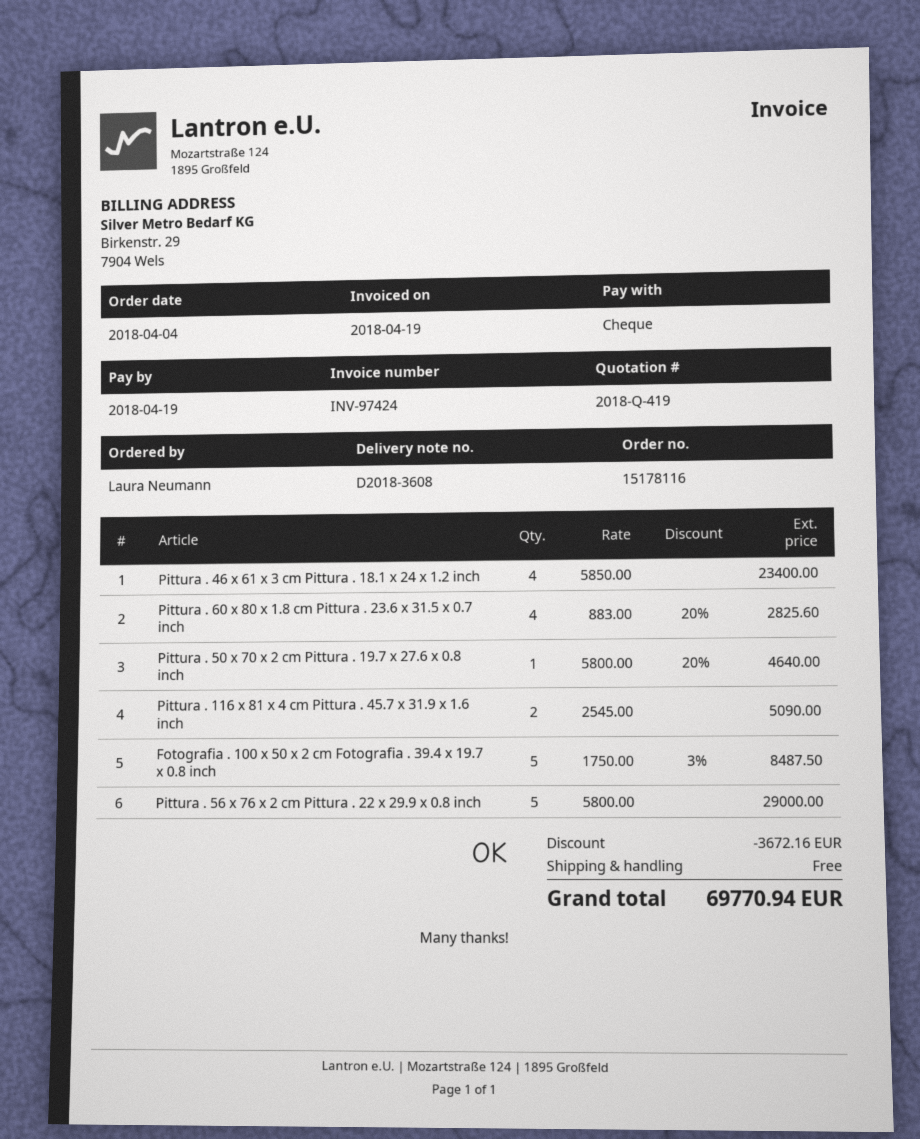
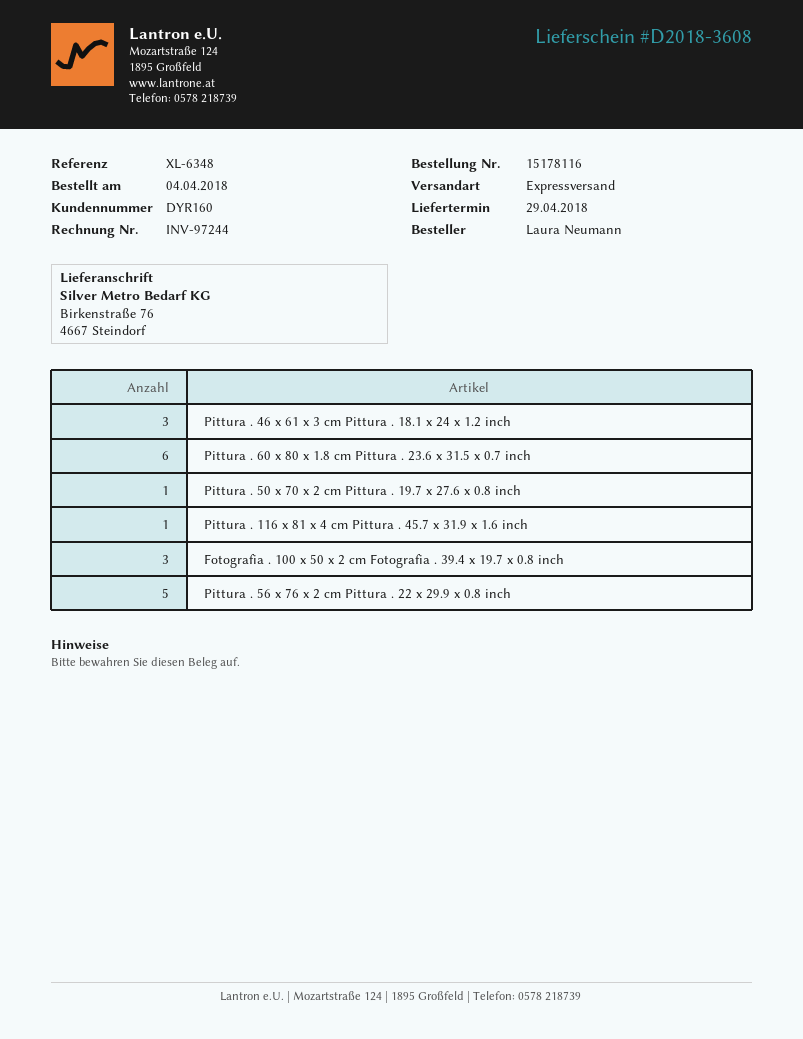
invoice number: INV-97424 -> INV-97244
Pittura . 46 x 61 x 3 cm Pittura . 18.1 x 24 x 1.2 inch: 4 -> 3
Pittura . 60 x 80 x 1.8 cm Pittura . 23.6 x 31.5 x 0.7 inch: 4 -> 6
Pittura . 116 x 81 x 4 cm Pittura . 45.7 x 31.9 x 1.6 inch: 2 -> 1
Fotografia . 100 x 50 x 2 cm Fotografia . 39.4 x 19.7 x 0.8 inch: 5 -> 3

